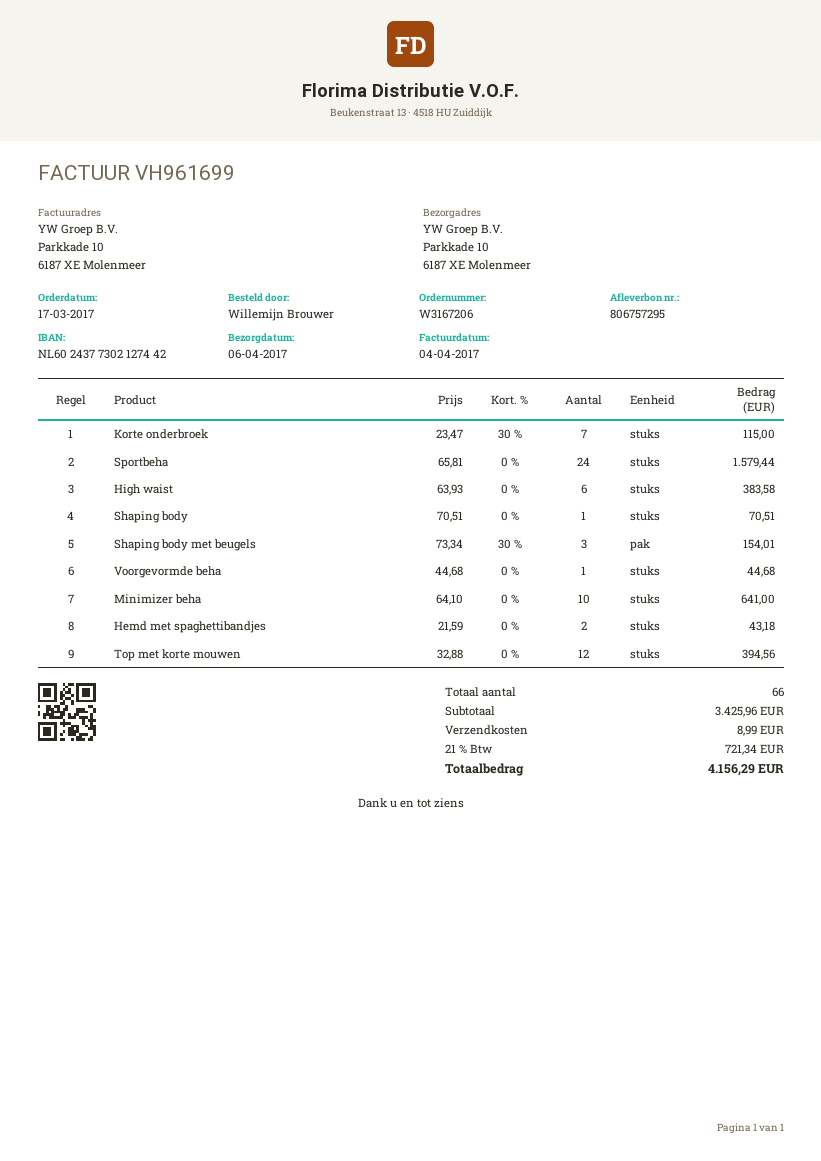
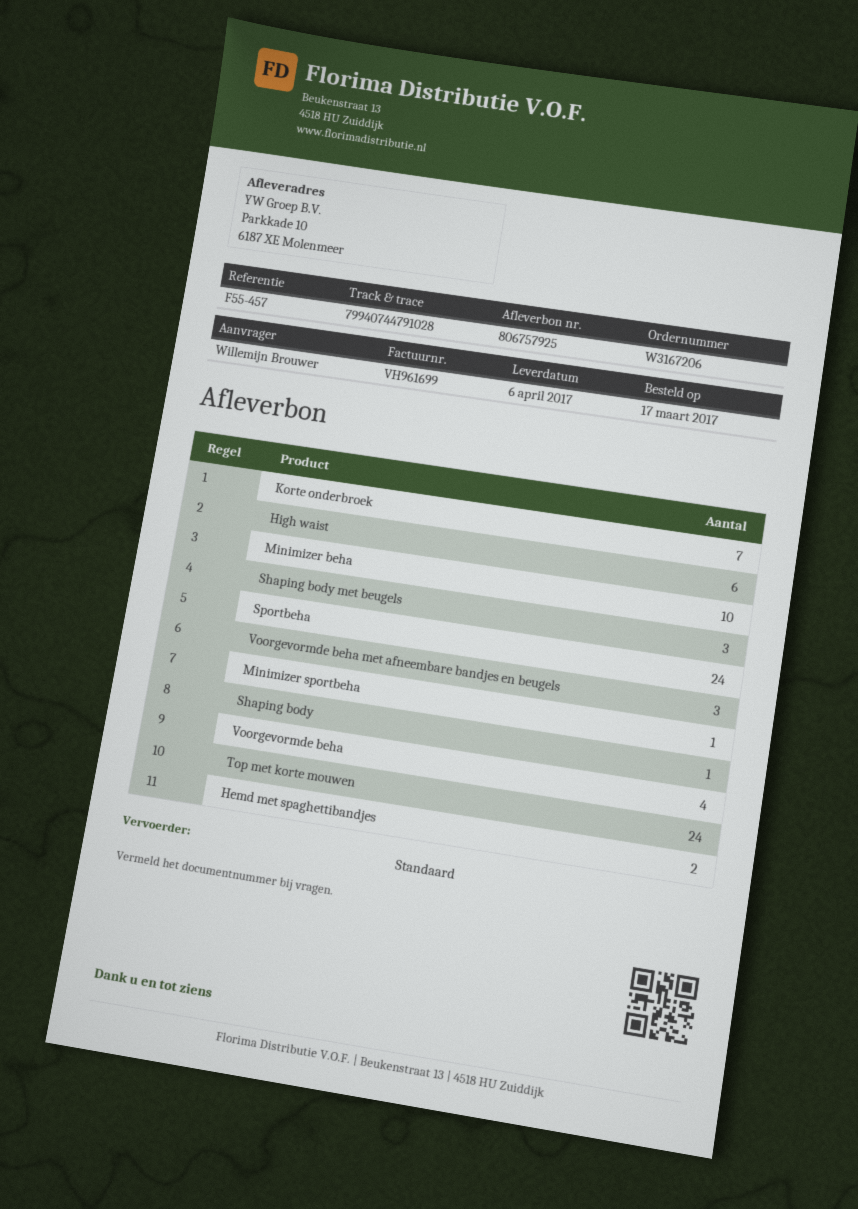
delivery note number: 806757295 -> 806757925
Voorgevormde beha: 1 -> 4
Top met korte mouwen: 12 -> 24
Voorgevormde beha met afneembare bandjes en beugels: none -> 3
Minimizer sportbeha: none -> 1

